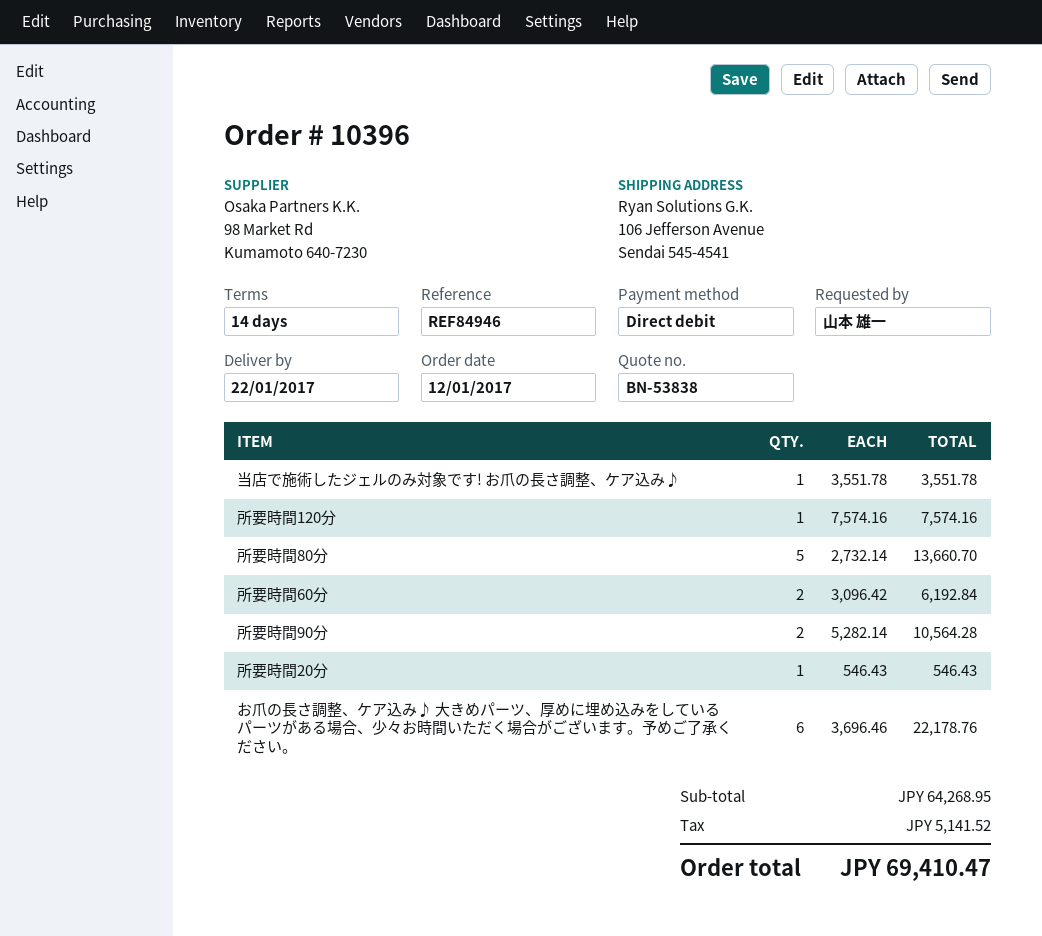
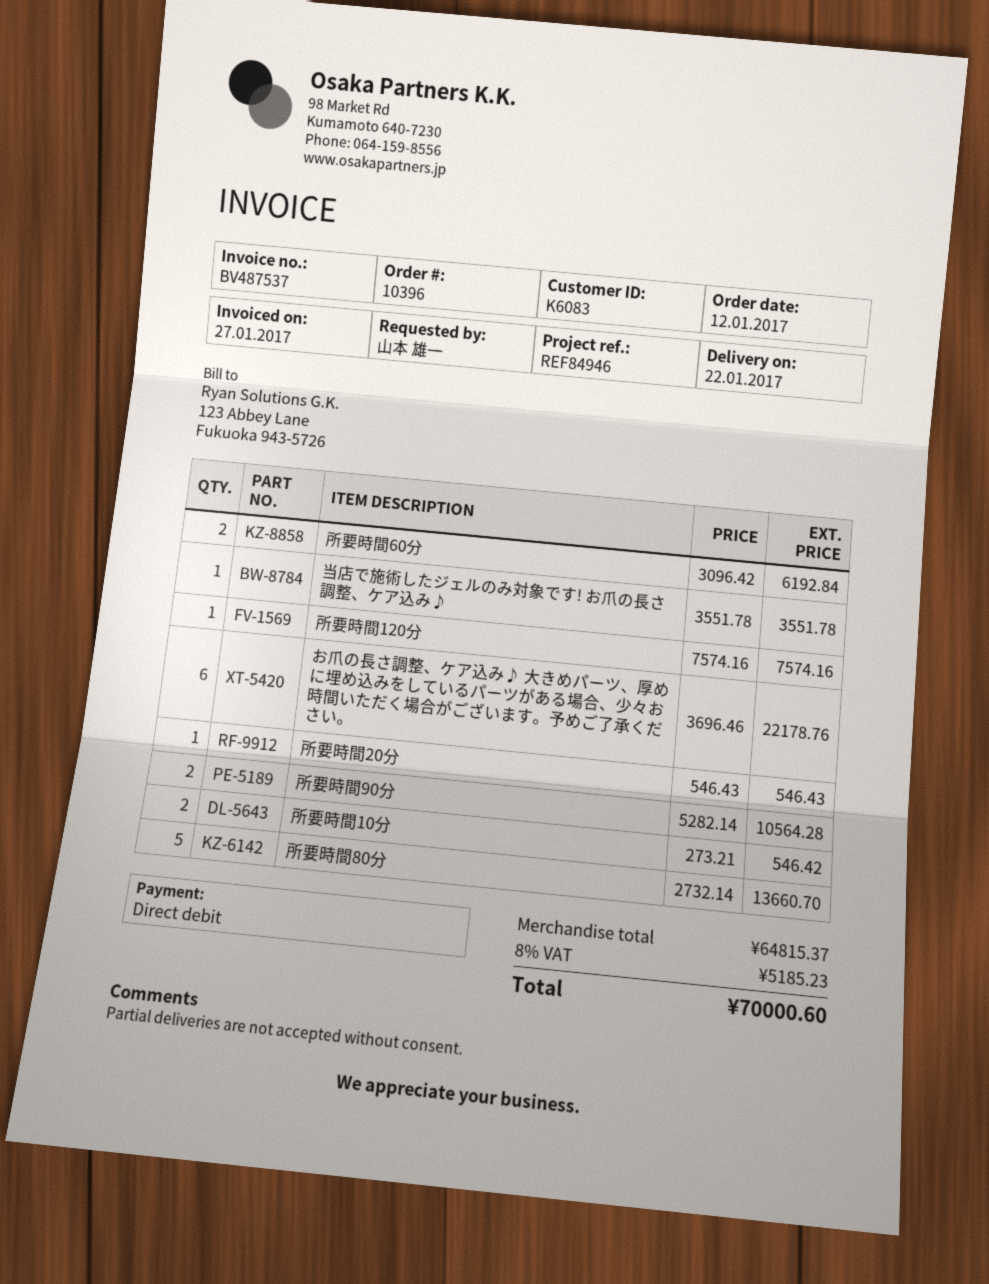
所要時間10分: none -> 2 x 273.21 = 546.42
subtotal: 64268.95 -> 64815.37
tax: 5141.52 -> 5185.23
total: 69410.47 -> 70000.60

